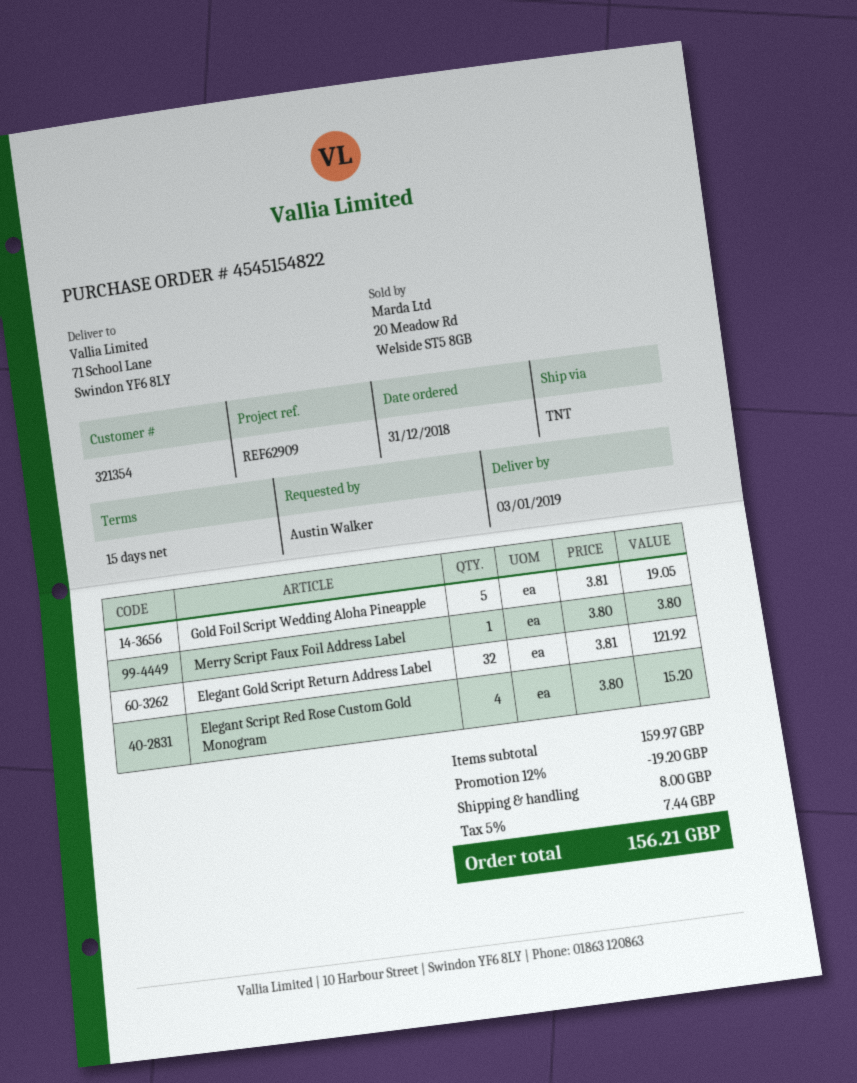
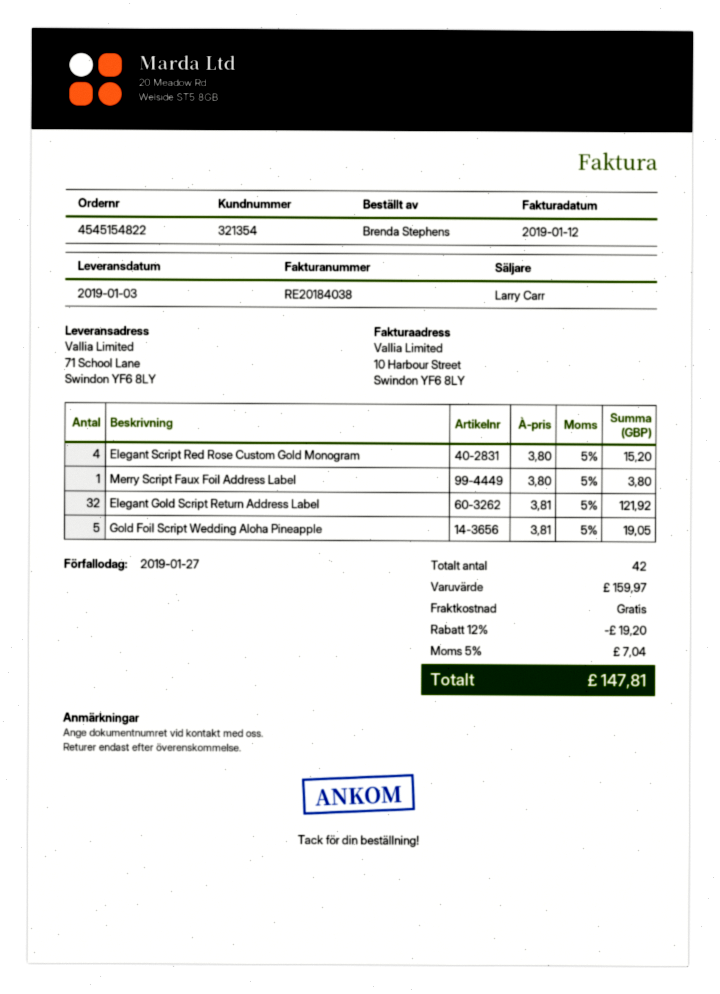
ordered by: Austin Walker -> Brenda Stephens
shipping: 8.00 -> 0.00
tax: 5% = 7.44 -> 5% = 7.04
total: 156.21 -> 147.81

